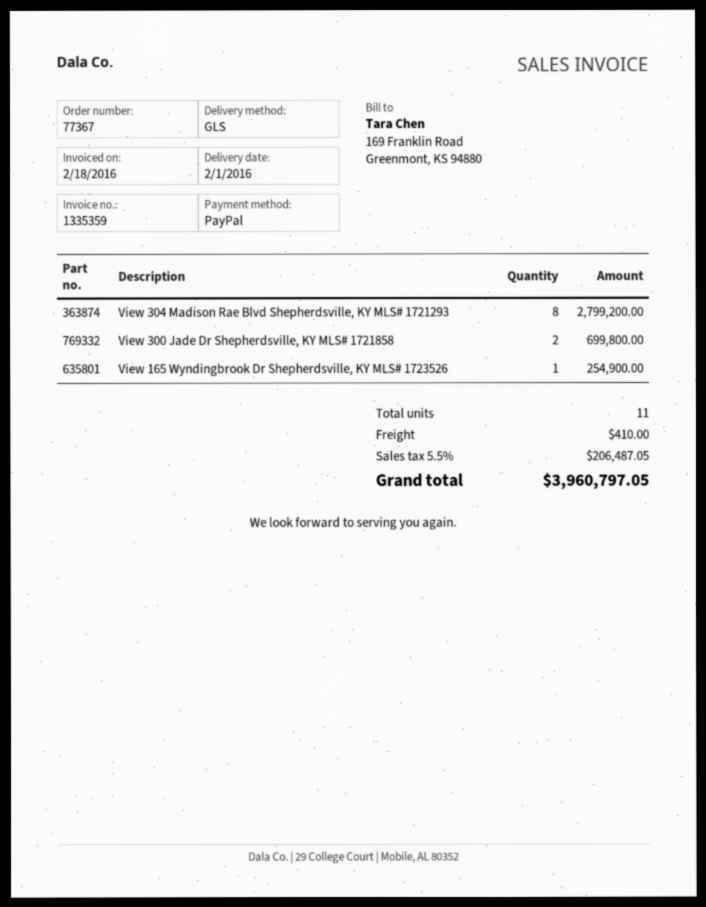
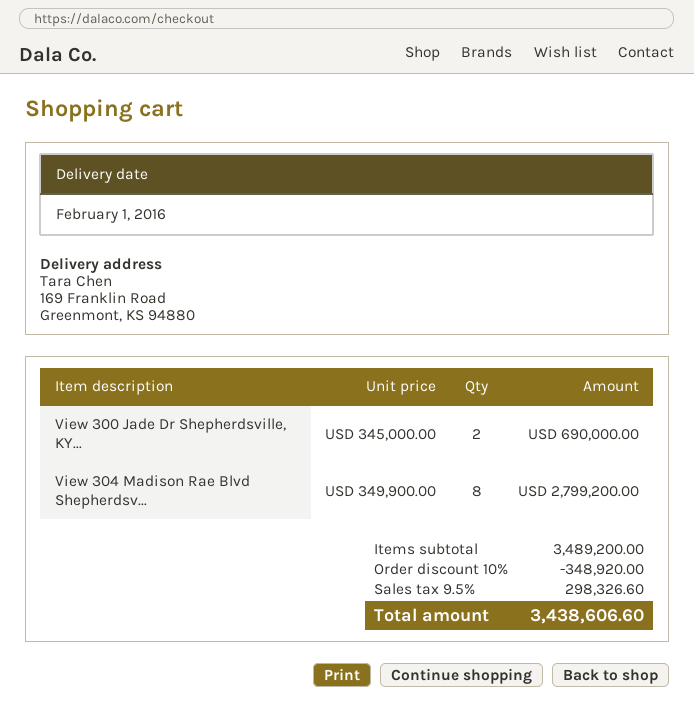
View 300 Jade Dr Shepherdsville, KY MLS# 1721858: 2 for 699800.00 -> 2 for 690000.00
View 165 Wyndingbrook Dr Shepherdsville, KY MLS# 1723526: 1 for 254900.00 -> none
discount: none -> 10% = 348920.00
shipping: 410.00 -> none
tax: 5.5% = 206487.05 -> 9.5% = 298326.60
total: 3960797.05 -> 3438606.60

